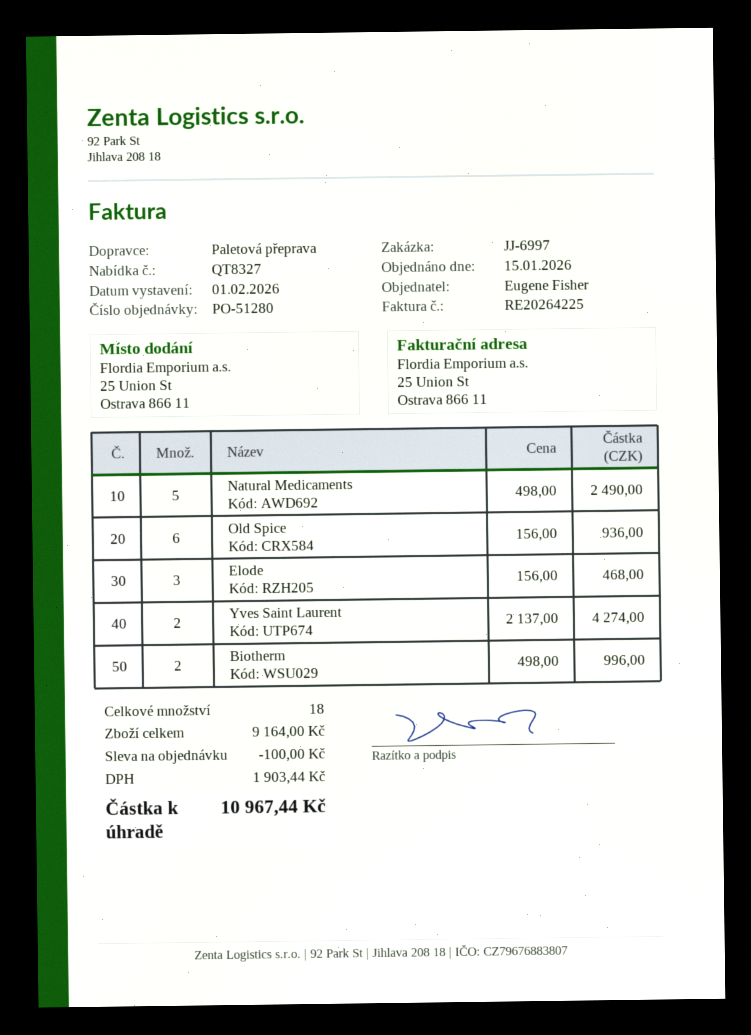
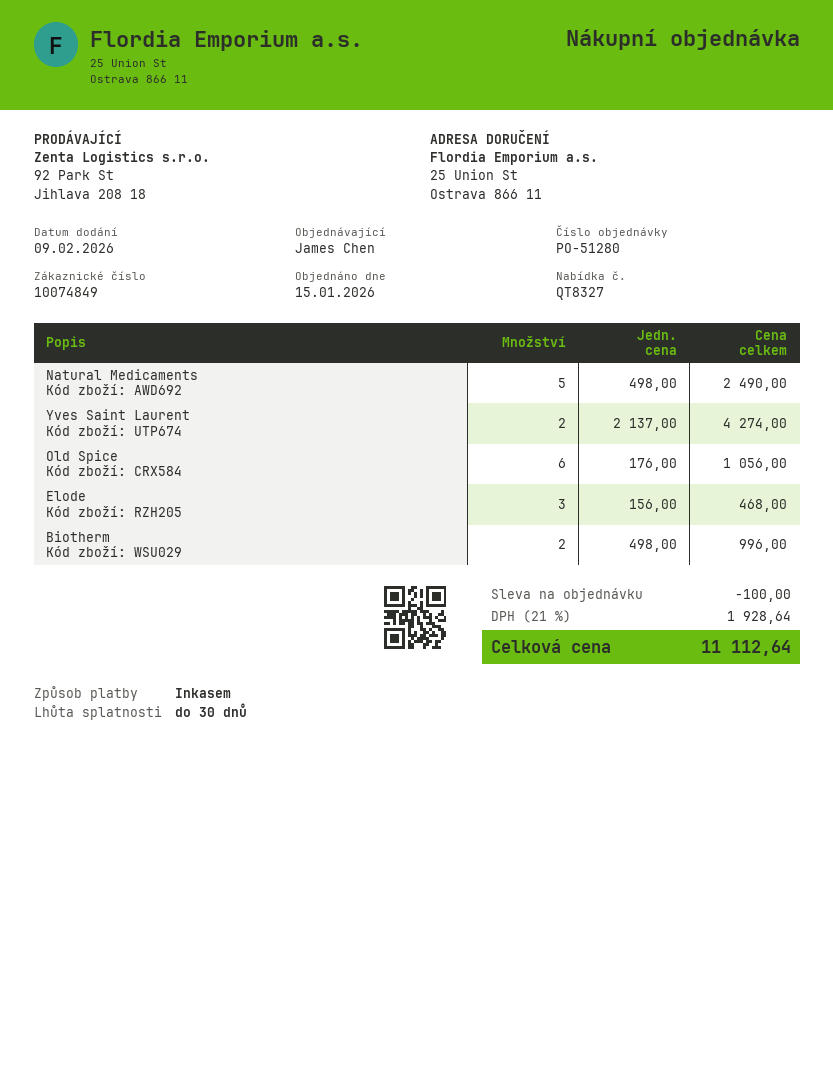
ordered by: Eugene Fisher -> James Chen
Old Spice: 6 x 156.00 = 936.00 -> 6 x 176.00 = 1056.00
tax: 1903.44 -> 1928.64
total: 10967.44 -> 11112.64

